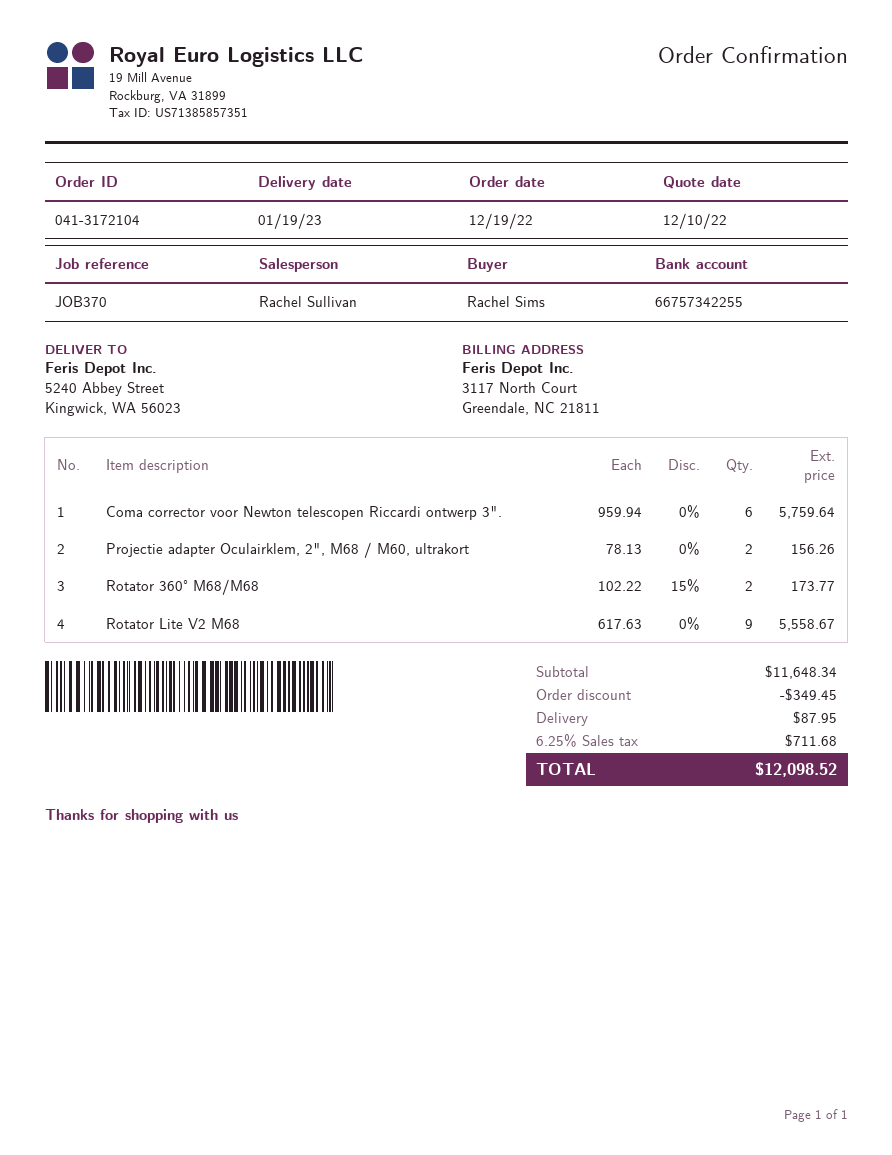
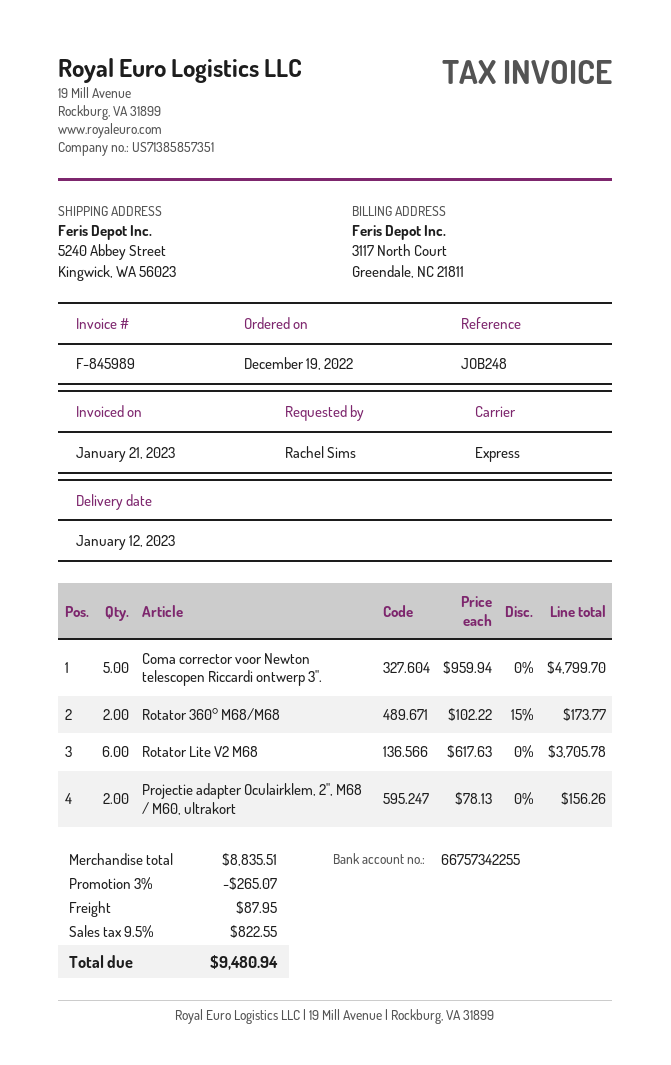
delivery date: 2023-01-19 -> 2023-01-12
reference: JOB370 -> JOB248
Coma corrector voor Newton telescopen Riccardi ontwerp 3".: 6 x 959.94 = 5759.64 -> 5 x 959.94 = 4799.70
Rotator Lite V2 M68: 9 x 617.63 = 5558.67 -> 6 x 617.63 = 3705.78
subtotal: 11648.34 -> 8835.51
discount: 349.45 -> 265.07
tax: 6.25% = 711.68 -> 9.5% = 822.55
total: 12098.52 -> 9480.94

